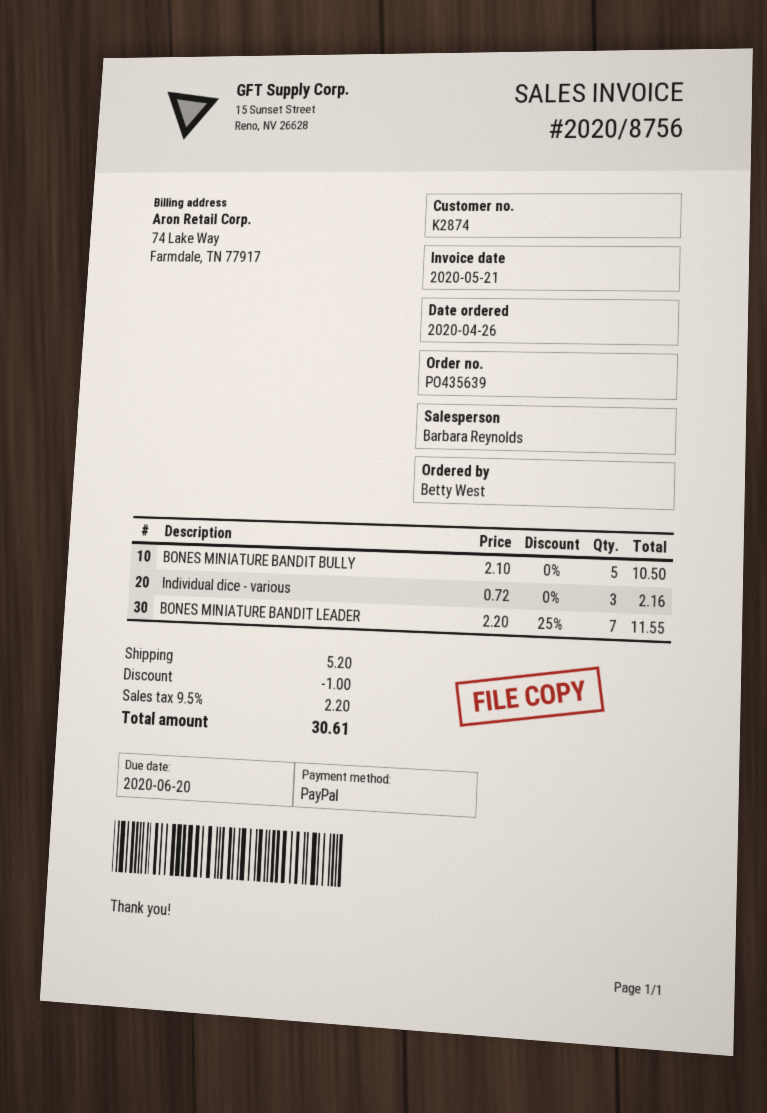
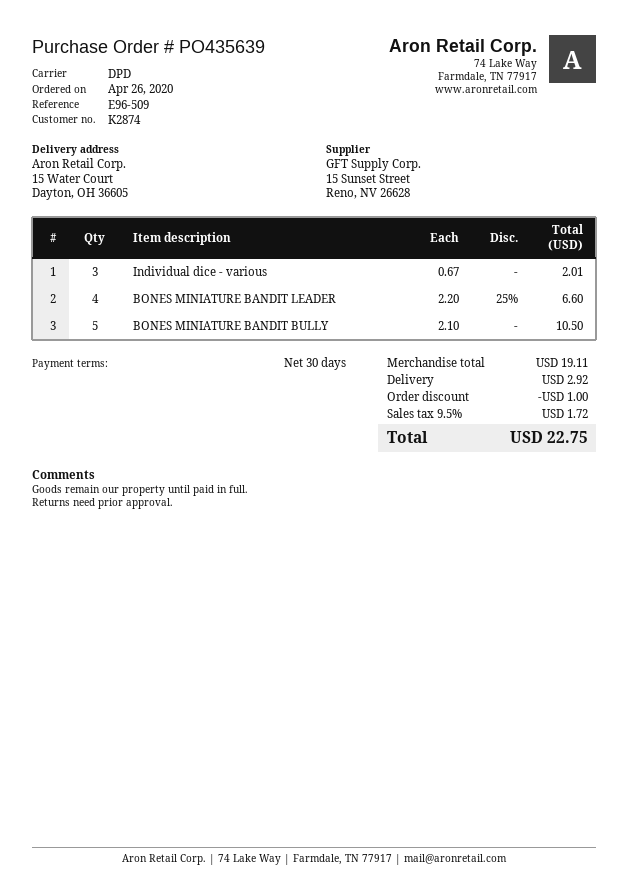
Individual dice - various: 3 x 0.72 = 2.16 -> 3 x 0.67 = 2.01
BONES MINIATURE BANDIT LEADER: 7 x 2.20 - 25% = 11.55 -> 4 x 2.20 - 25% = 6.60
shipping: 5.20 -> 2.92
tax: 9.5% = 2.20 -> 9.5% = 1.72
total: 30.61 -> 22.75

